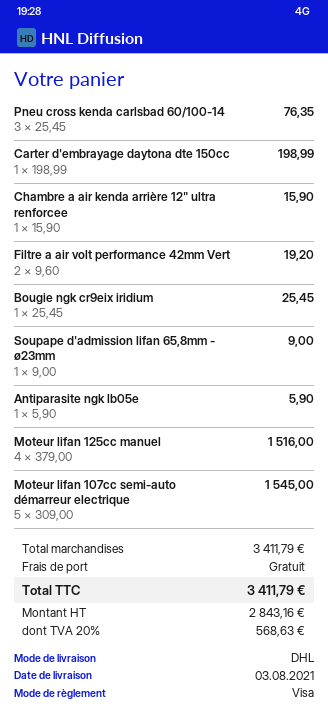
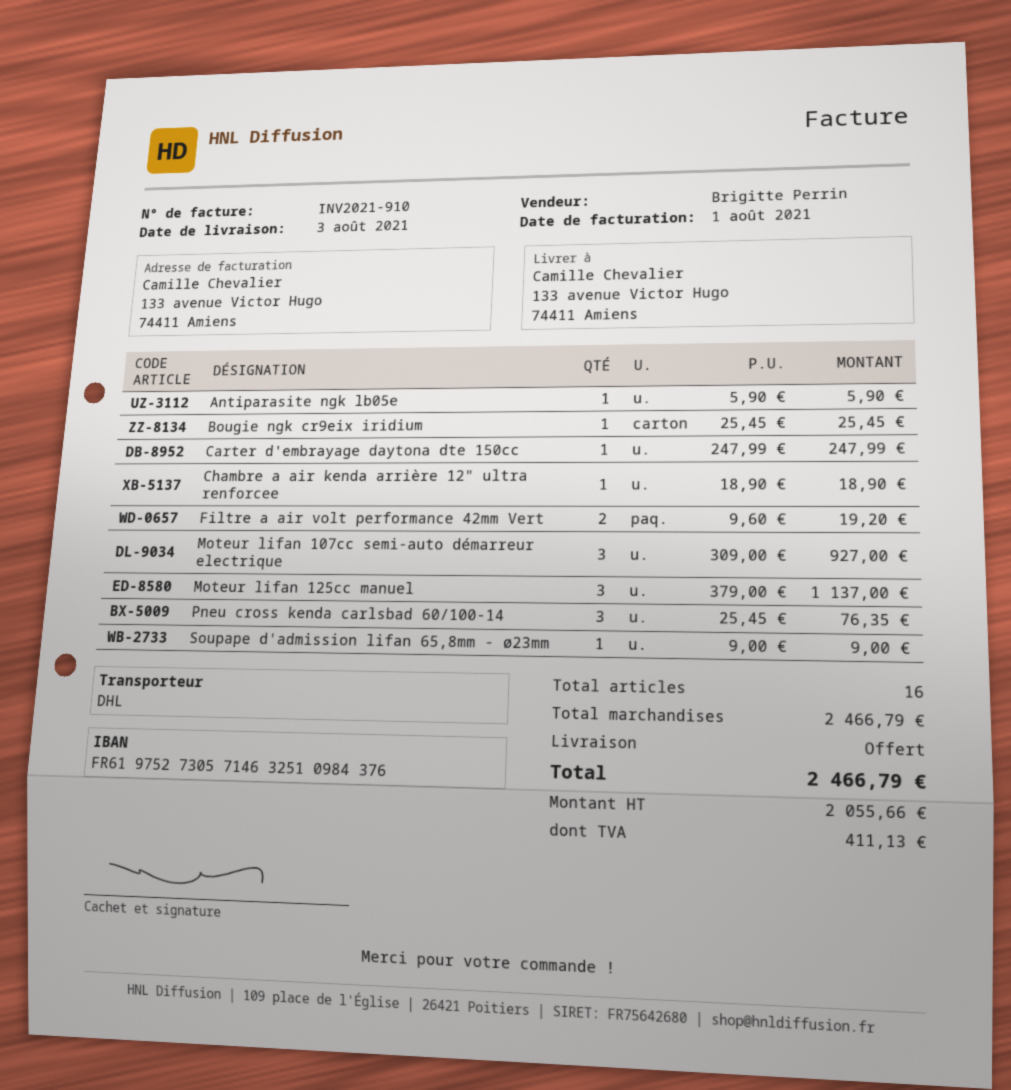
Carter d'embrayage daytona dte 150cc: 1 x 198.99 = 198.99 -> 1 x 247.99 = 247.99
Chambre a air kenda arrière 12" ultra renforcee: 1 x 15.90 = 15.90 -> 1 x 18.90 = 18.90
Moteur lifan 125cc manuel: 4 x 379.00 = 1516.00 -> 3 x 379.00 = 1137.00
Moteur lifan 107cc semi-auto démarreur electrique: 5 x 309.00 = 1545.00 -> 3 x 309.00 = 927.00
subtotal: 3411.79 -> 2466.79
net: 2843.16 -> 2055.66
tax: 568.63 -> 411.13
total: 3411.79 -> 2466.79

